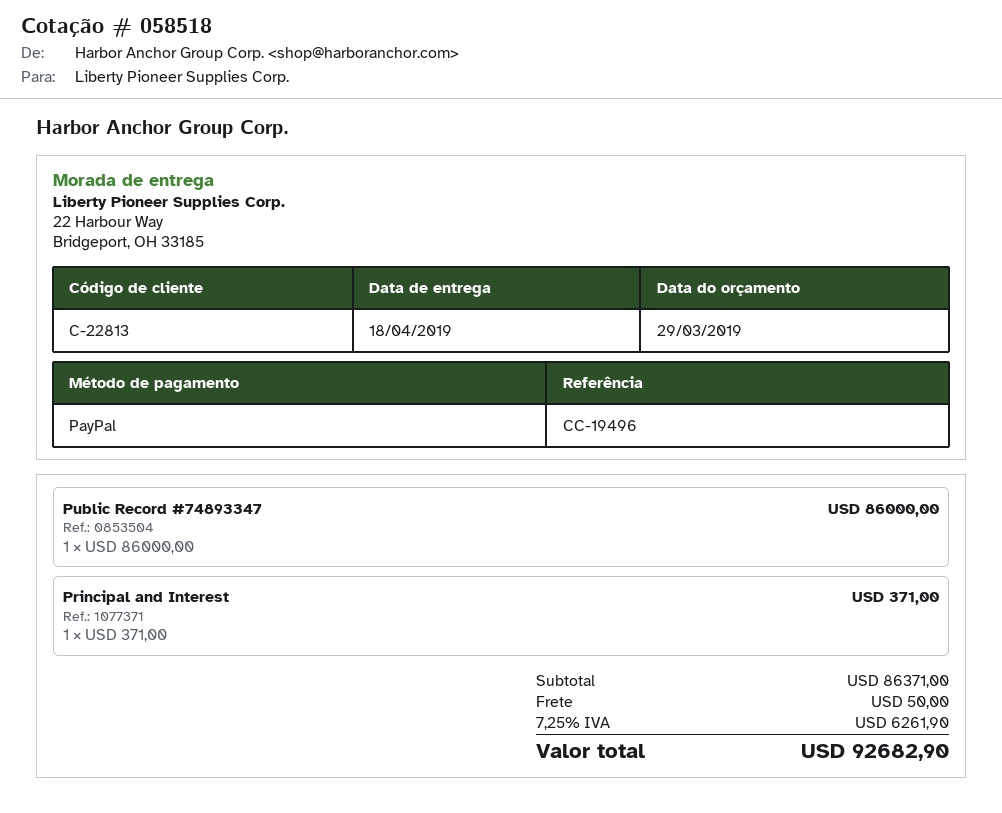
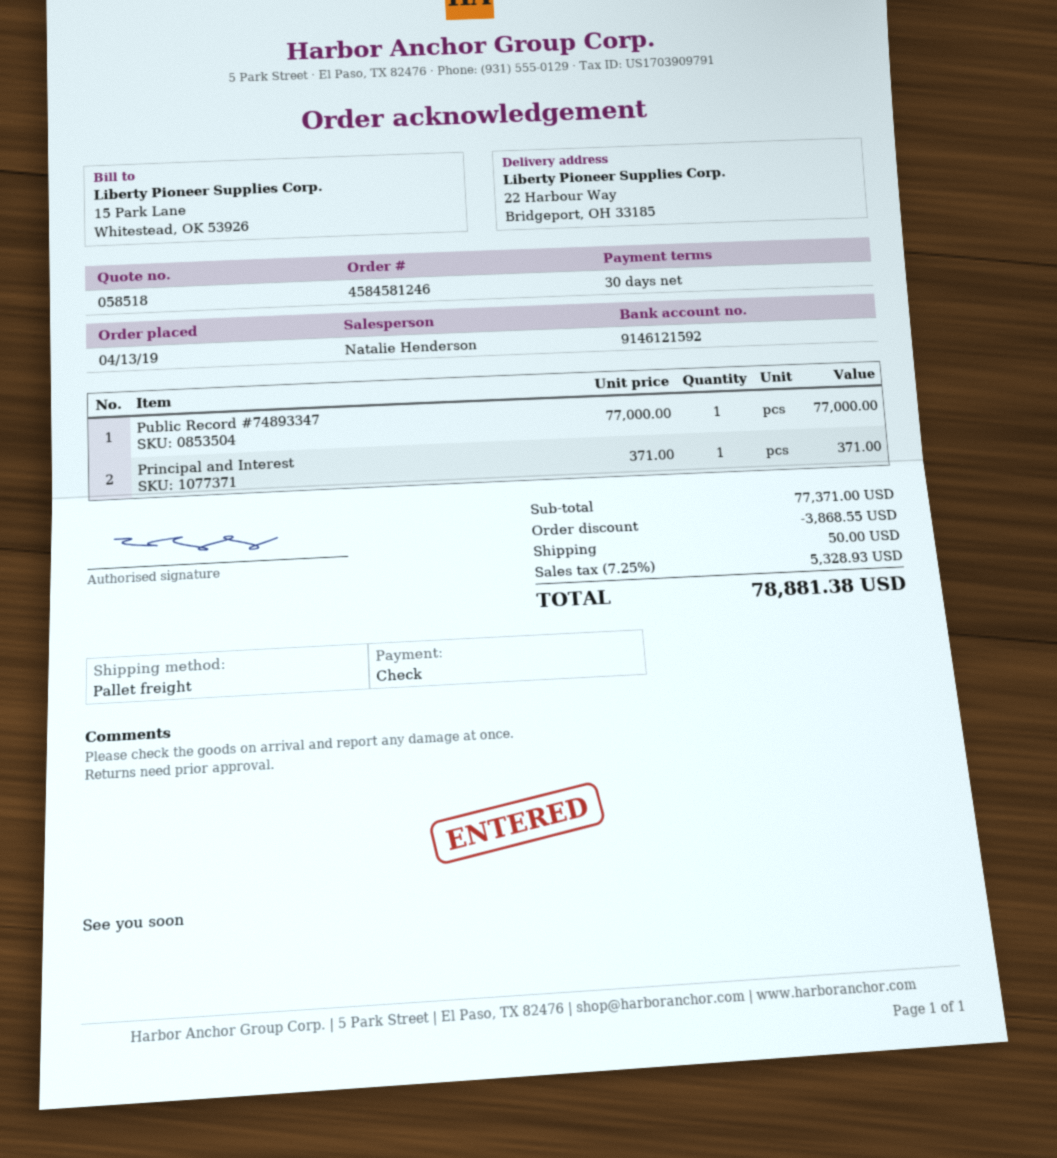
payment method: PayPal -> cheque
Public Record #74893347: 1 x 86000.00 = 86000.00 -> 1 x 77000.00 = 77000.00
subtotal: 86371.00 -> 77371.00
discount: none -> 3868.55
tax: 7.25% = 6261.90 -> 7.25% = 5328.93
total: 92682.90 -> 78881.38

